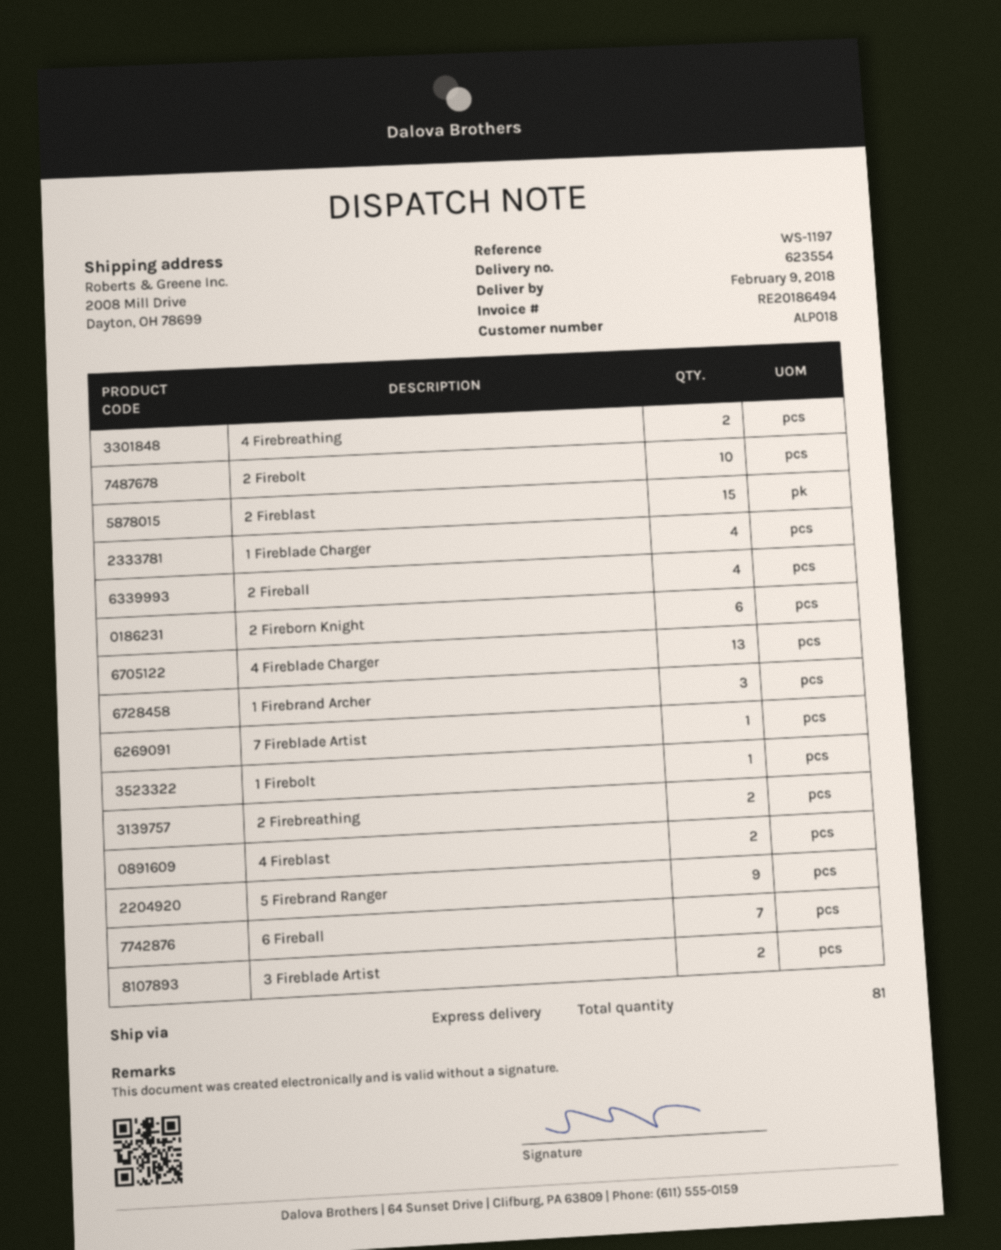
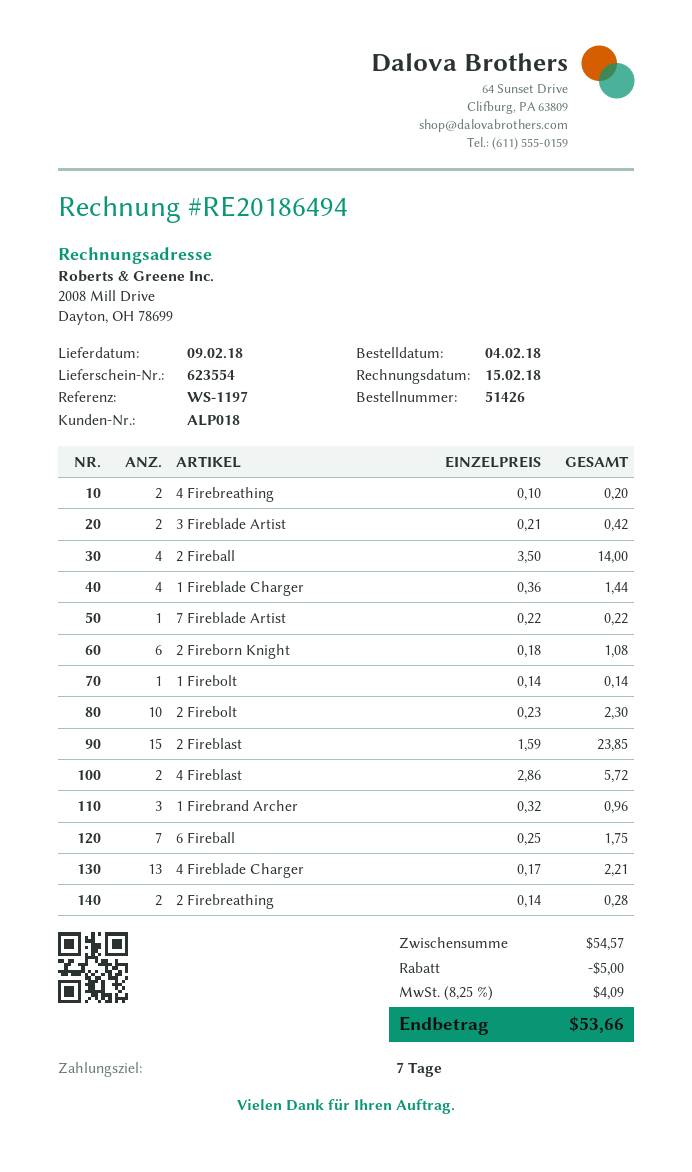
5 Firebrand Ranger: 9 -> none

